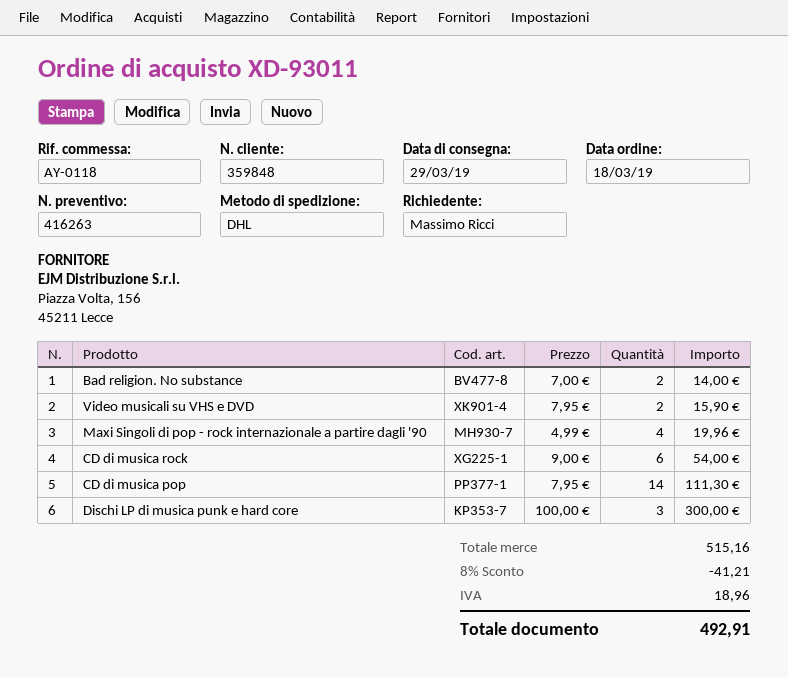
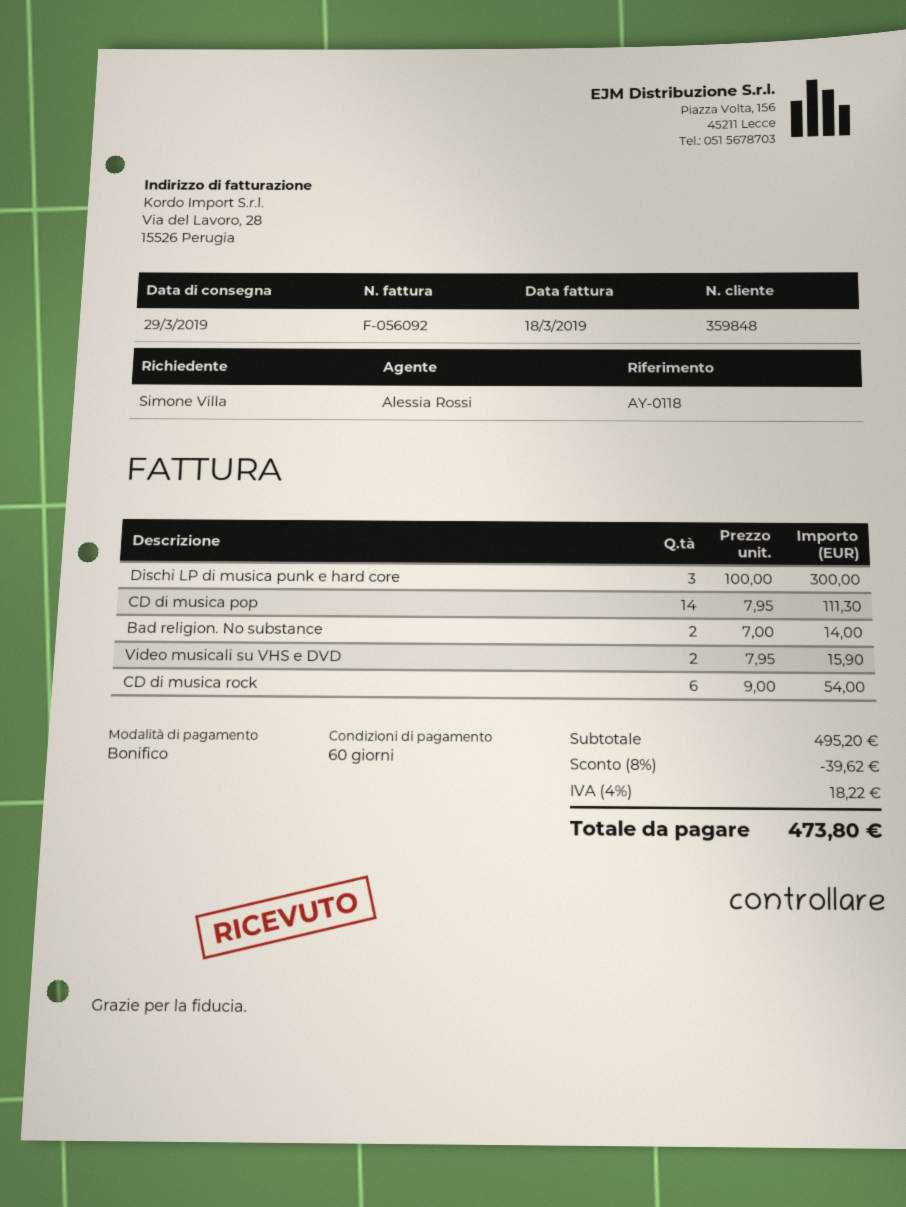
ordered by: Massimo Ricci -> Simone Villa
Maxi Singoli di pop - rock internazionale a partire dagli '90: 4 x 4.99 = 19.96 -> none
subtotal: 515.16 -> 495.20
discount: 8% = 41.21 -> 8% = 39.62
tax: 18.96 -> 18.22
total: 492.91 -> 473.80

